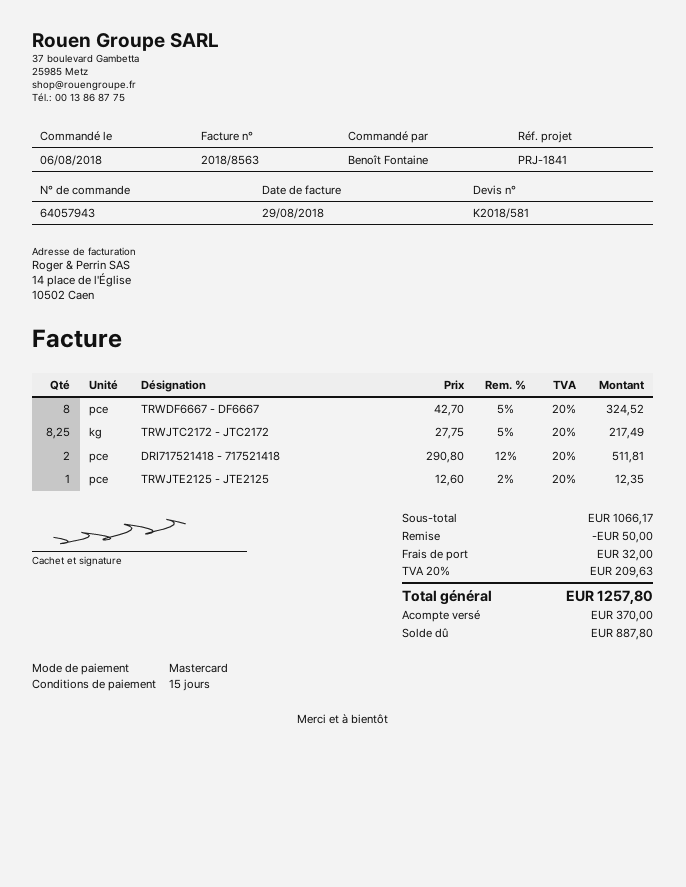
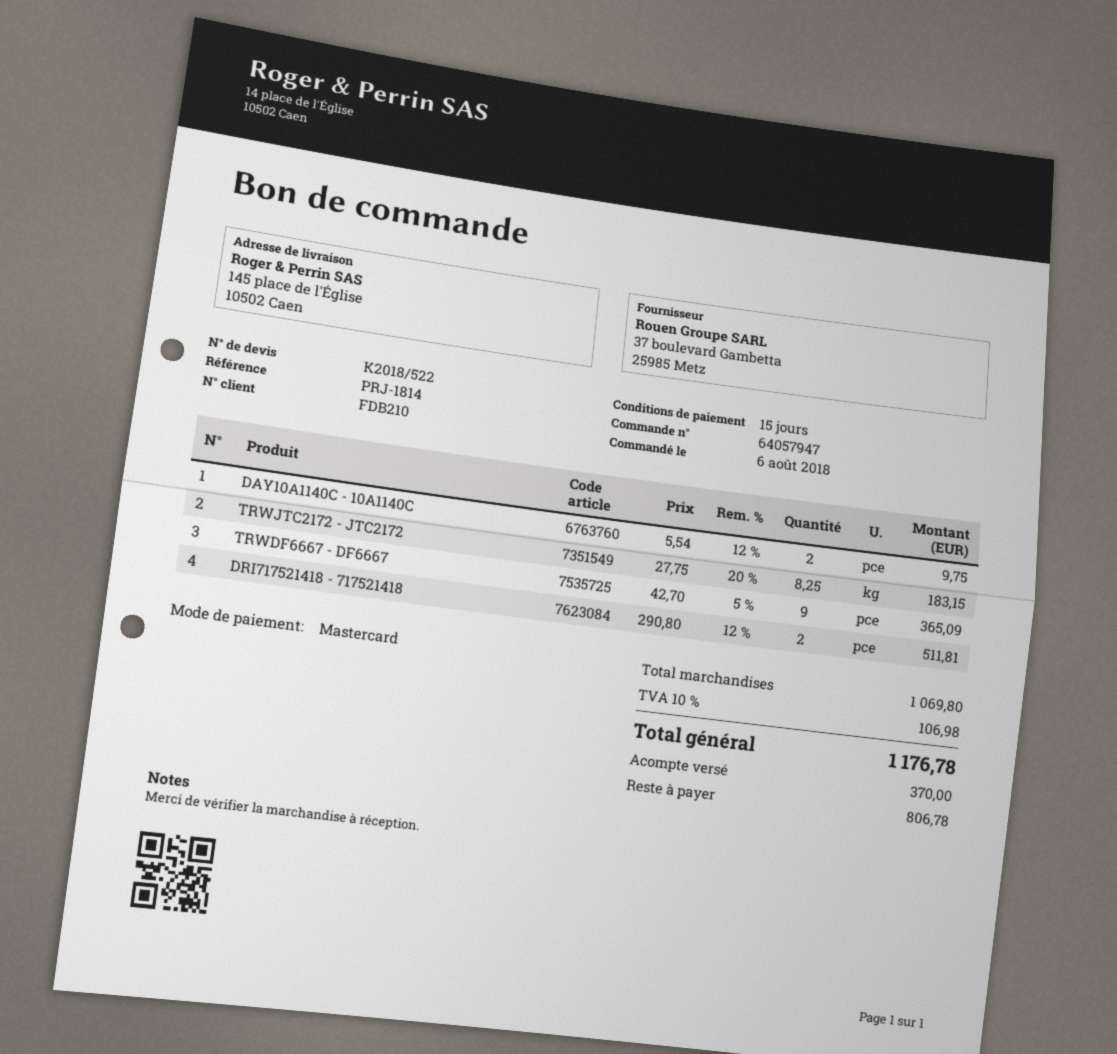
quote number: K2018/581 -> K2018/522
order number: 64057943 -> 64057947
reference: PRJ-1841 -> PRJ-1814
TRWDF6667 - DF6667: 8 x 42.70 - 5% = 324.52 -> 9 x 42.70 - 5% = 365.09
TRWJTC2172 - JTC2172: 8.25 x 27.75 - 5% = 217.49 -> 8.25 x 27.75 - 20% = 183.15
TRWJTE2125 - JTE2125: 1 x 12.60 - 2% = 12.35 -> none
DAY10A1140C - 10A1140C: none -> 2 x 5.54 - 12% = 9.75
subtotal: 1066.17 -> 1069.80
discount: 50.00 -> none
shipping: 32.00 -> none
tax: 20% = 209.63 -> 10% = 106.98
total: 1257.80 -> 1176.78
balance: 887.80 -> 806.78

